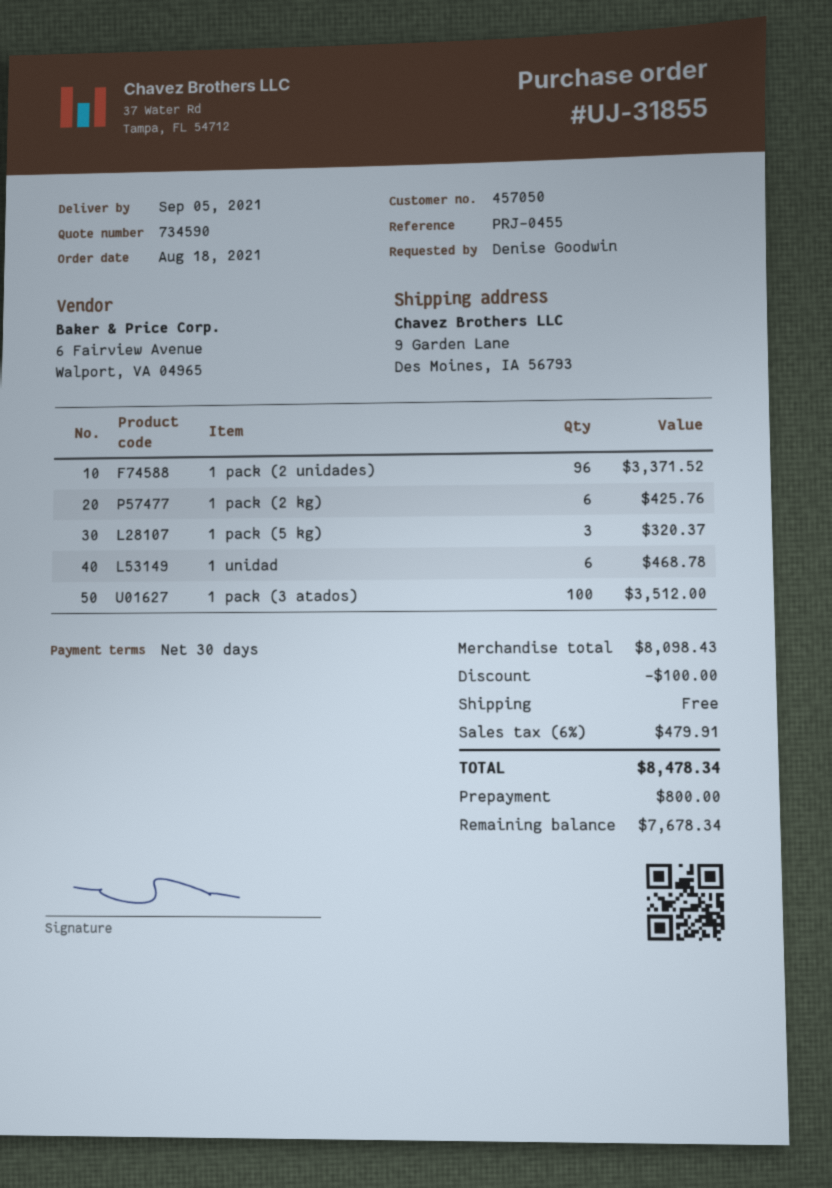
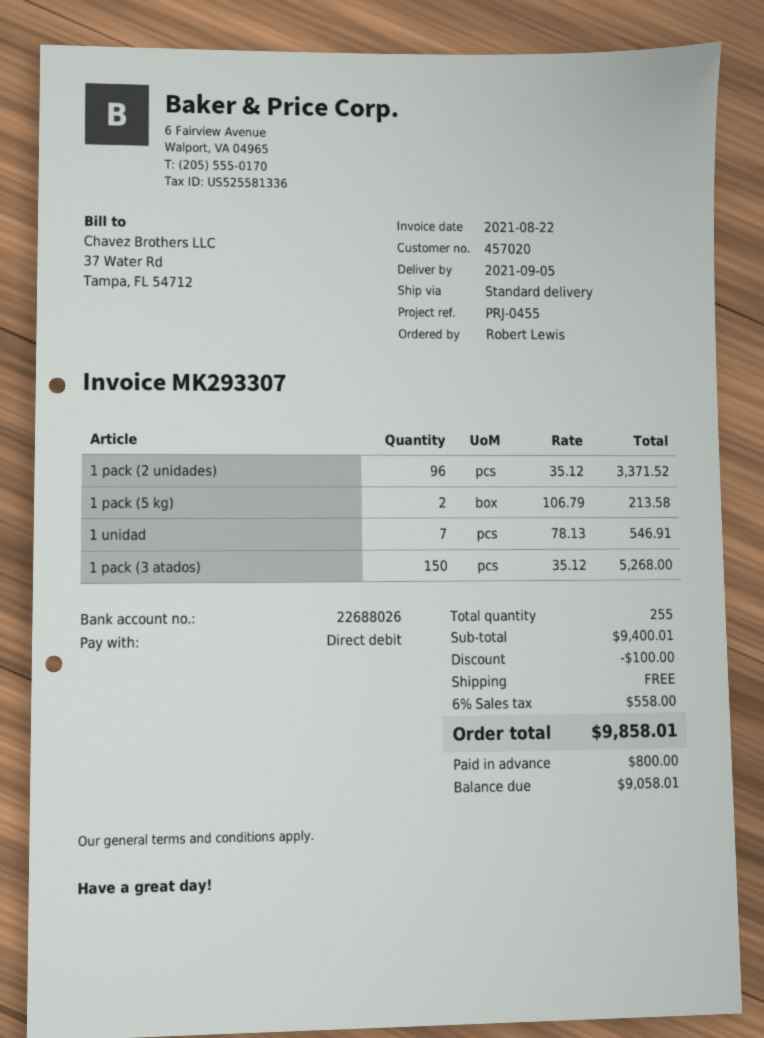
customer number: 457050 -> 457020
ordered by: Denise Goodwin -> Robert Lewis
1 pack (2 kg): 6 for 425.76 -> none
1 pack (5 kg): 3 for 320.37 -> 2 for 213.58
1 unidad: 6 for 468.78 -> 7 for 546.91
1 pack (3 atados): 100 for 3512.00 -> 150 for 5268.00
subtotal: 8098.43 -> 9400.01
tax: 6% = 479.91 -> 6% = 558.00
total: 8478.34 -> 9858.01
balance: 7678.34 -> 9058.01

